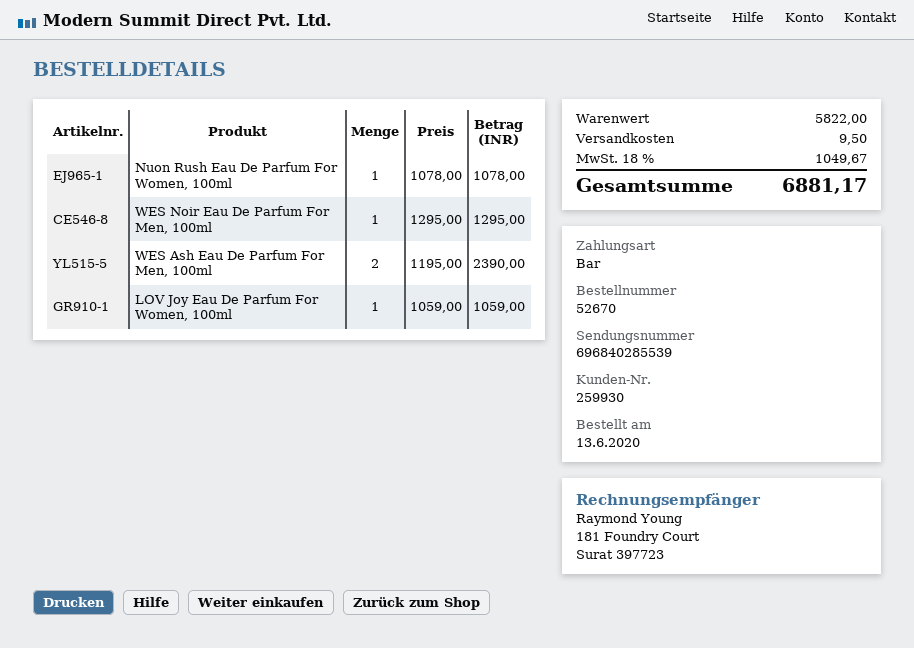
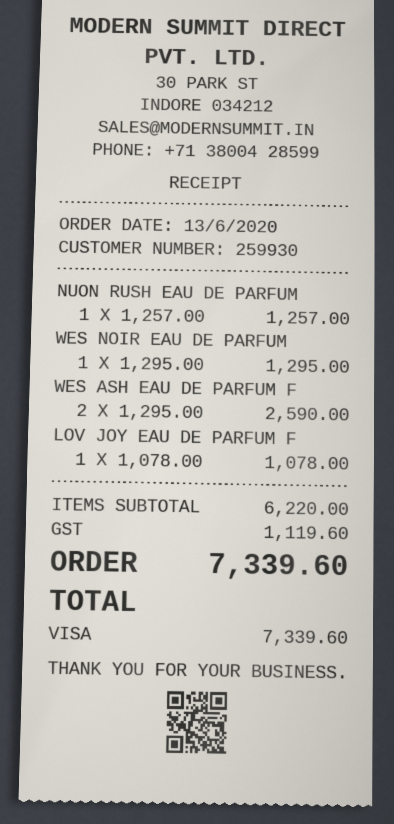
payment method: cash -> Visa
Nuon Rush Eau De Parfum For Women, 100ml: 1 x 1078.00 = 1078.00 -> 1 x 1257.00 = 1257.00
WES Ash Eau De Parfum For Men, 100ml: 2 x 1195.00 = 2390.00 -> 2 x 1295.00 = 2590.00
LOV Joy Eau De Parfum For Women, 100ml: 1 x 1059.00 = 1059.00 -> 1 x 1078.00 = 1078.00
subtotal: 5822.00 -> 6220.00
shipping: 9.50 -> none
tax: 1049.67 -> 1119.60
total: 6881.17 -> 7339.60

